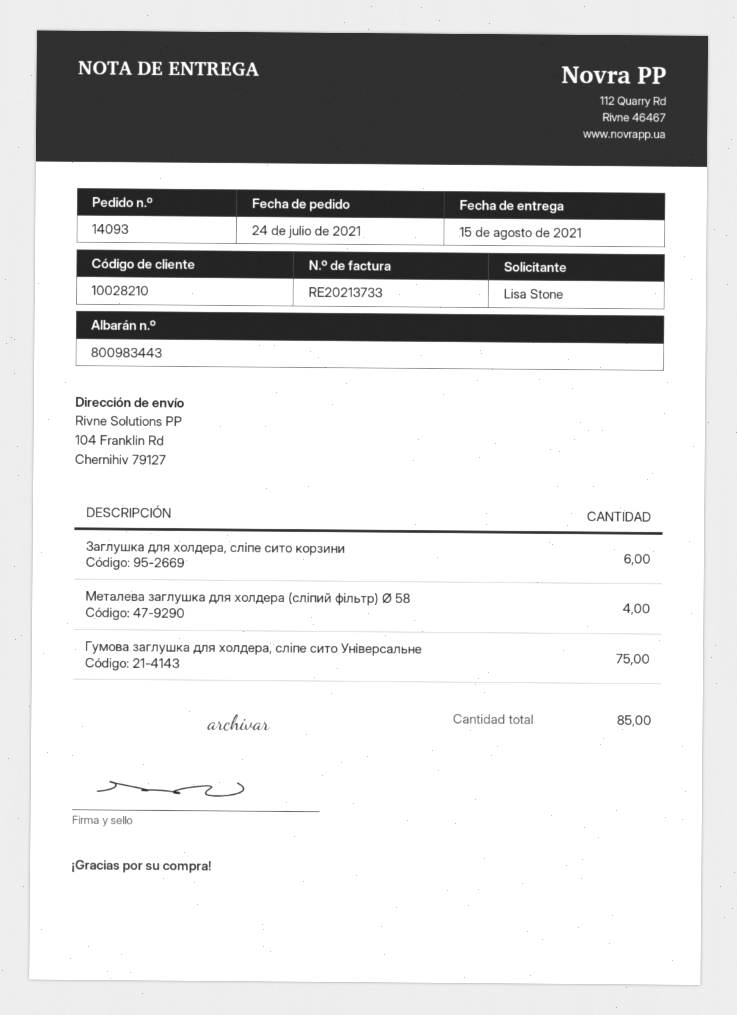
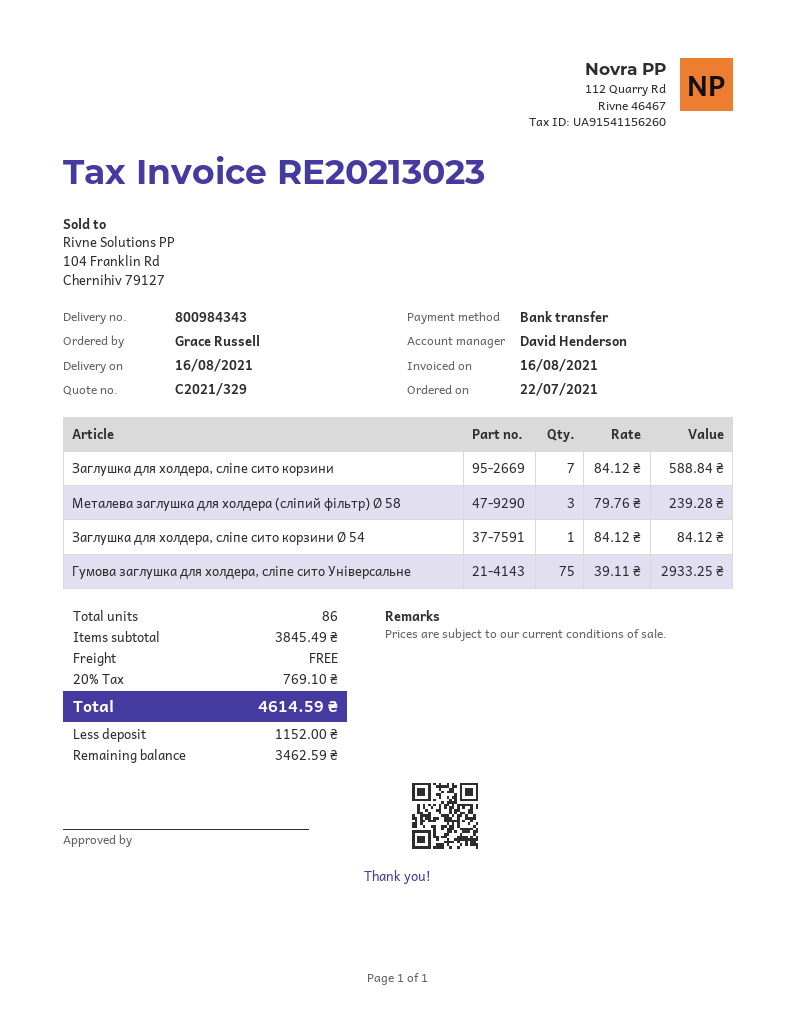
order date: 2021-07-24 -> 2021-07-22
delivery note number: 800983443 -> 800984343
delivery date: 2021-08-15 -> 2021-08-16
invoice number: RE20213733 -> RE20213023
ordered by: Lisa Stone -> Grace Russell
Заглушка для холдера, сліпе сито корзини: 6 -> 7
Металева заглушка для холдера (сліпий фільтр) Ø 58: 4 -> 3
Заглушка для холдера, сліпе сито корзини Ø 54: none -> 1
total quantity: 85 -> 86

